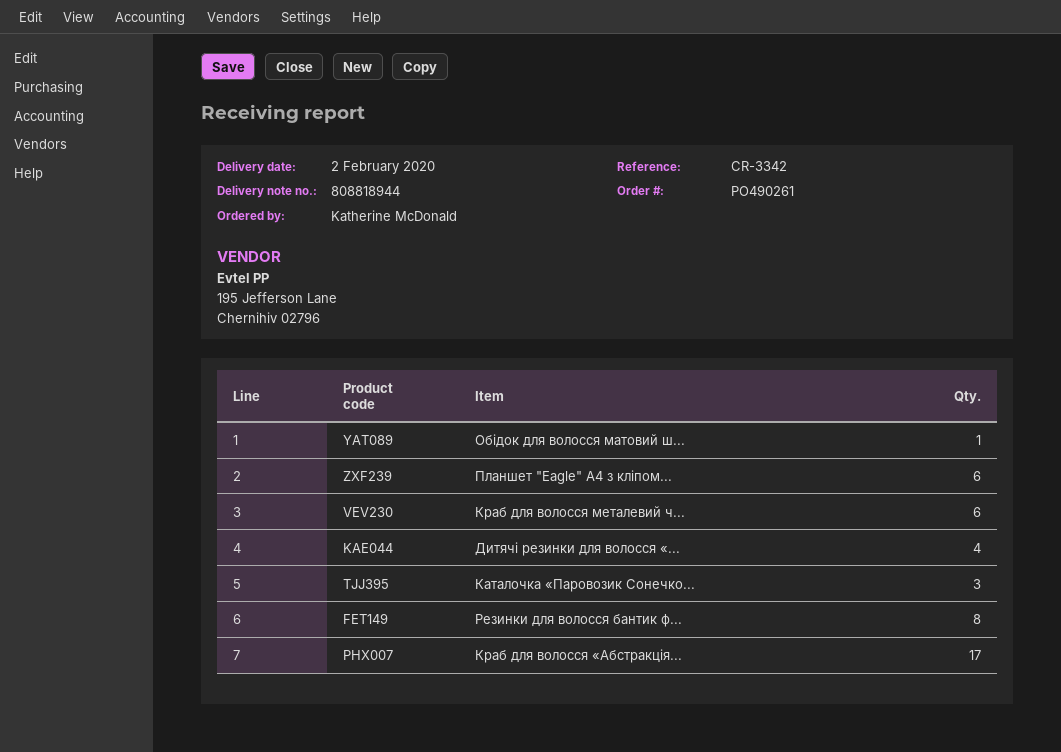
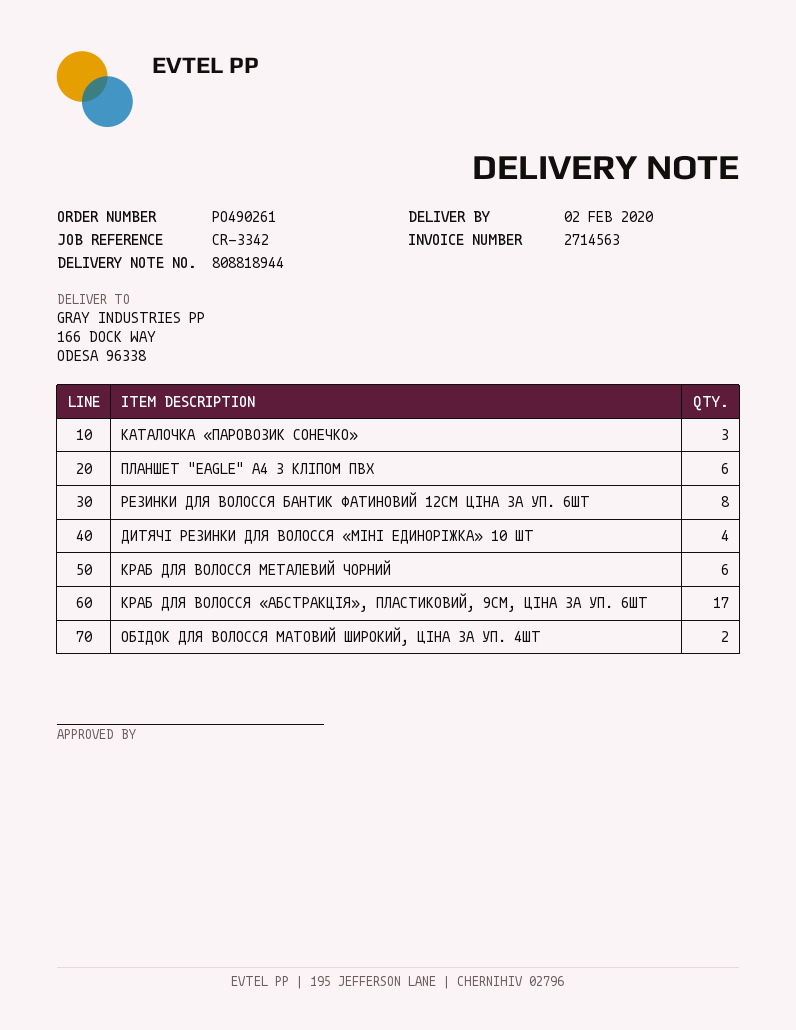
Обідок для волосся матовий ш...: 1 -> 2

